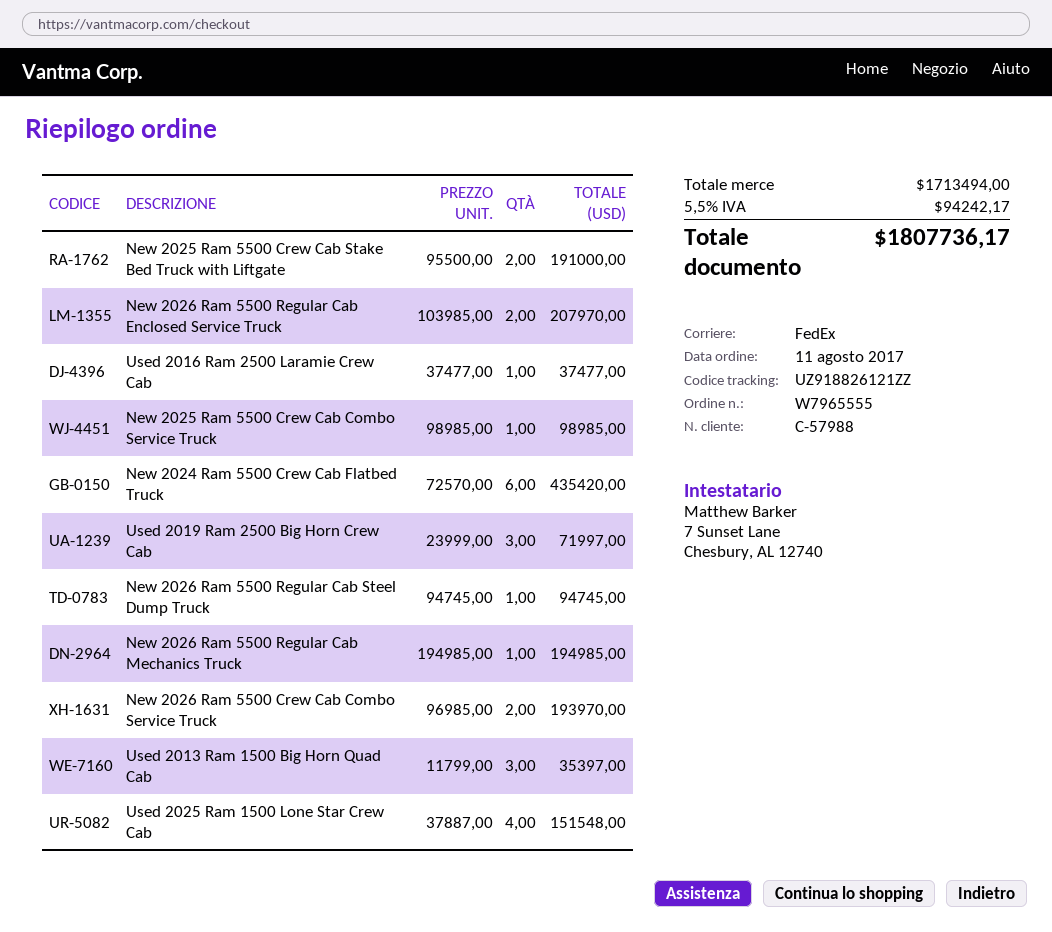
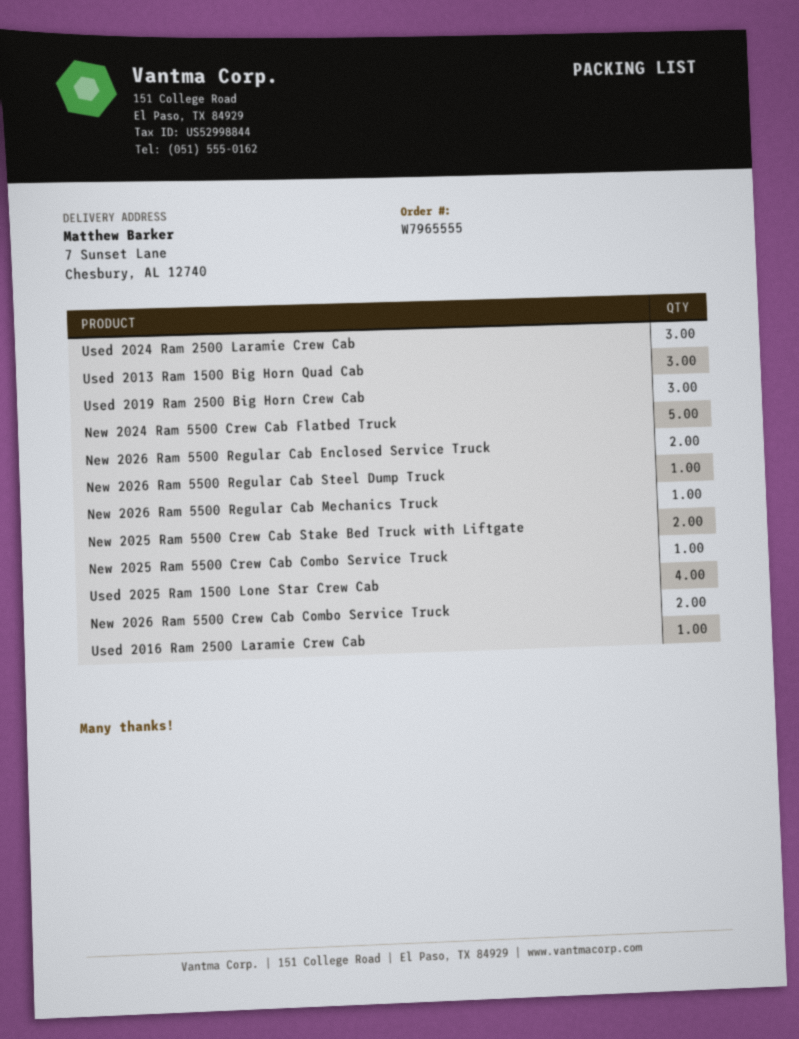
New 2024 Ram 5500 Crew Cab Flatbed Truck: 6 -> 5
Used 2024 Ram 2500 Laramie Crew Cab: none -> 3

